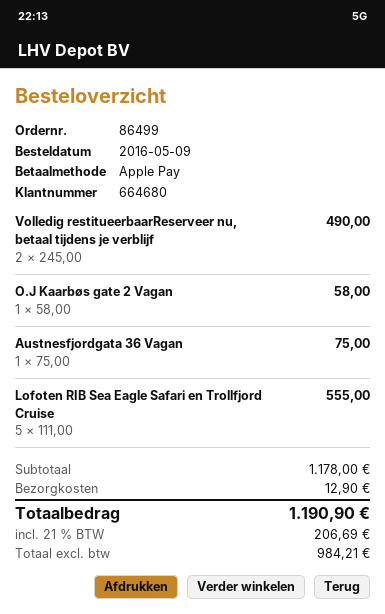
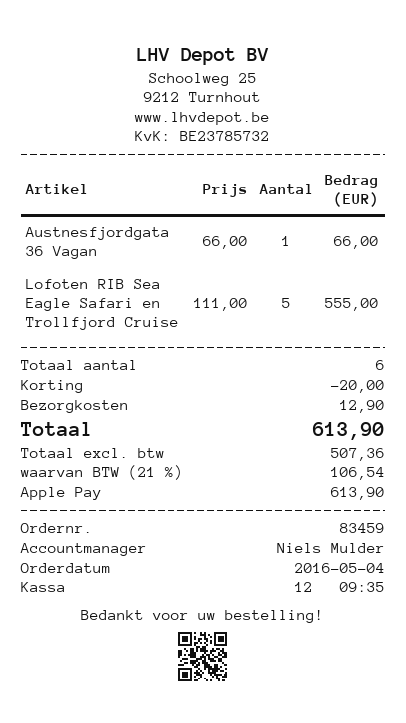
order number: 86499 -> 83459
order date: 2016-05-09 -> 2016-05-04
Volledig restitueerbaarReserveer nu, betaal tijdens je verblijf: 2 x 245.00 = 490.00 -> none
O.J Kaarbøs gate 2 Vagan: 1 x 58.00 = 58.00 -> none
Austnesfjordgata 36 Vagan: 1 x 75.00 = 75.00 -> 1 x 66.00 = 66.00
discount: none -> 20.00
net: 984.21 -> 507.36
tax: 21% = 206.69 -> 21% = 106.54
total: 1190.90 -> 613.90

